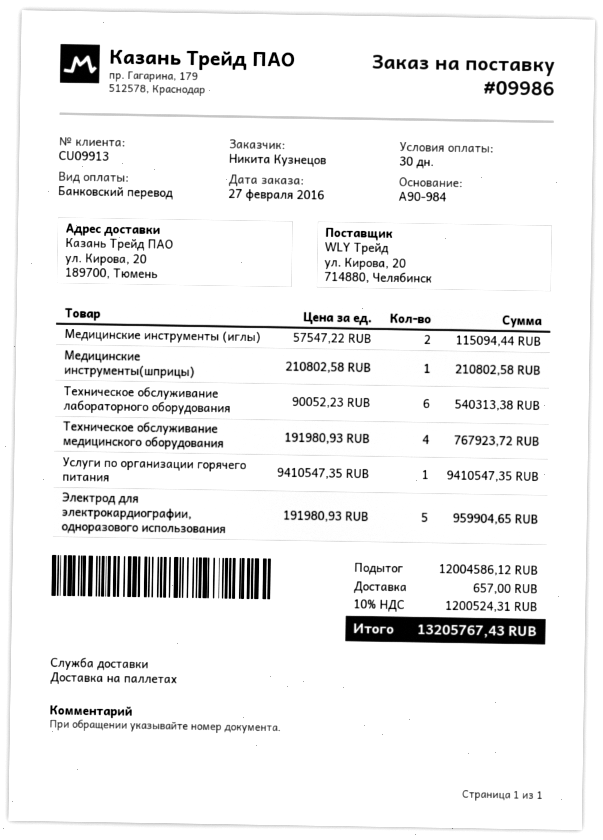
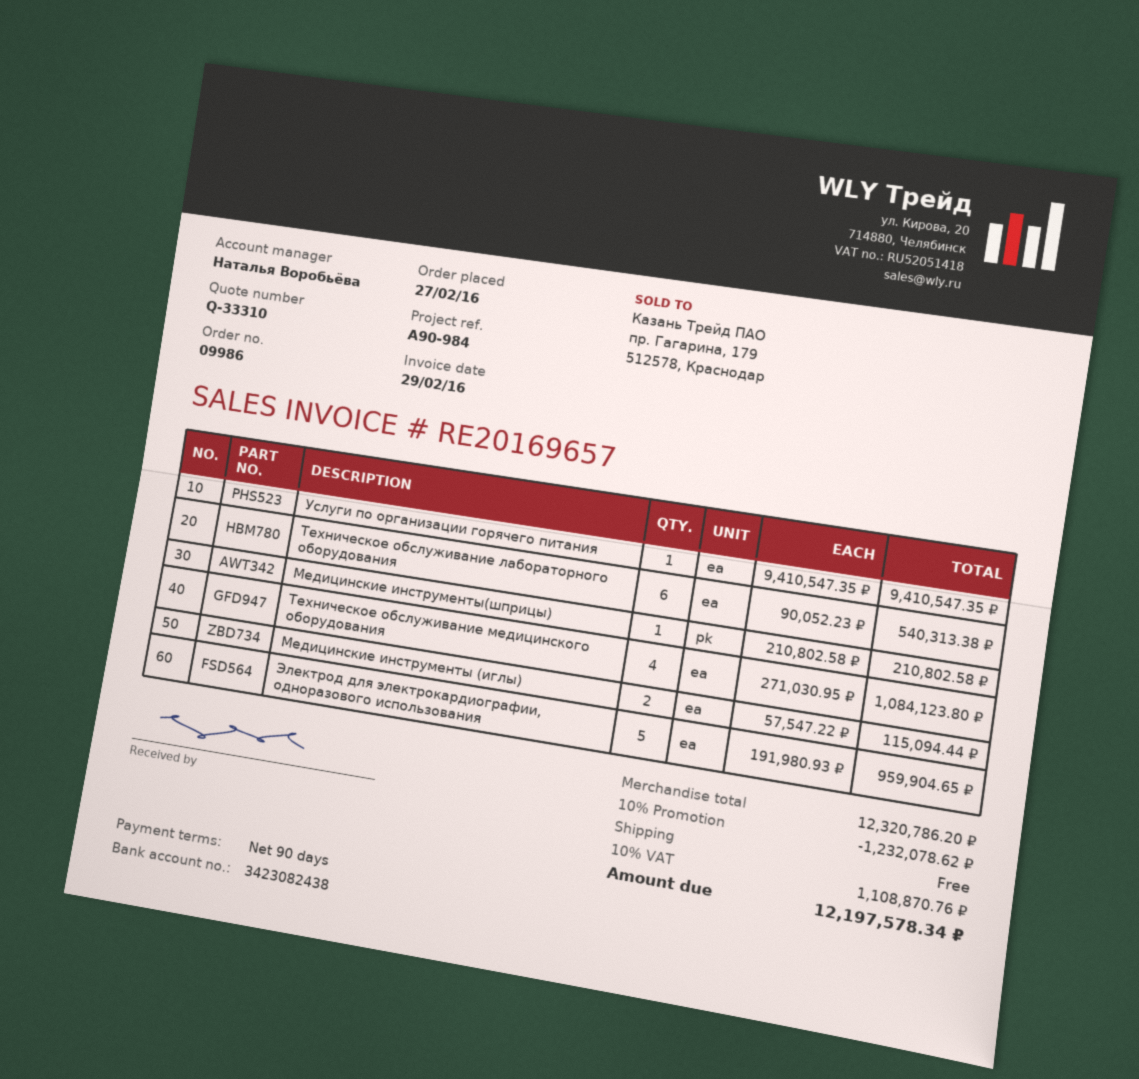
payment terms: 30 days -> 90 days
Техническое обслуживание медицинского оборудования: 4 x 191980.93 = 767923.72 -> 4 x 271030.95 = 1084123.80
subtotal: 12004586.12 -> 12320786.20
discount: none -> 10% = 1232078.62
shipping: 657.00 -> 0.00
tax: 10% = 1200524.31 -> 10% = 1108870.76
total: 13205767.43 -> 12197578.34

